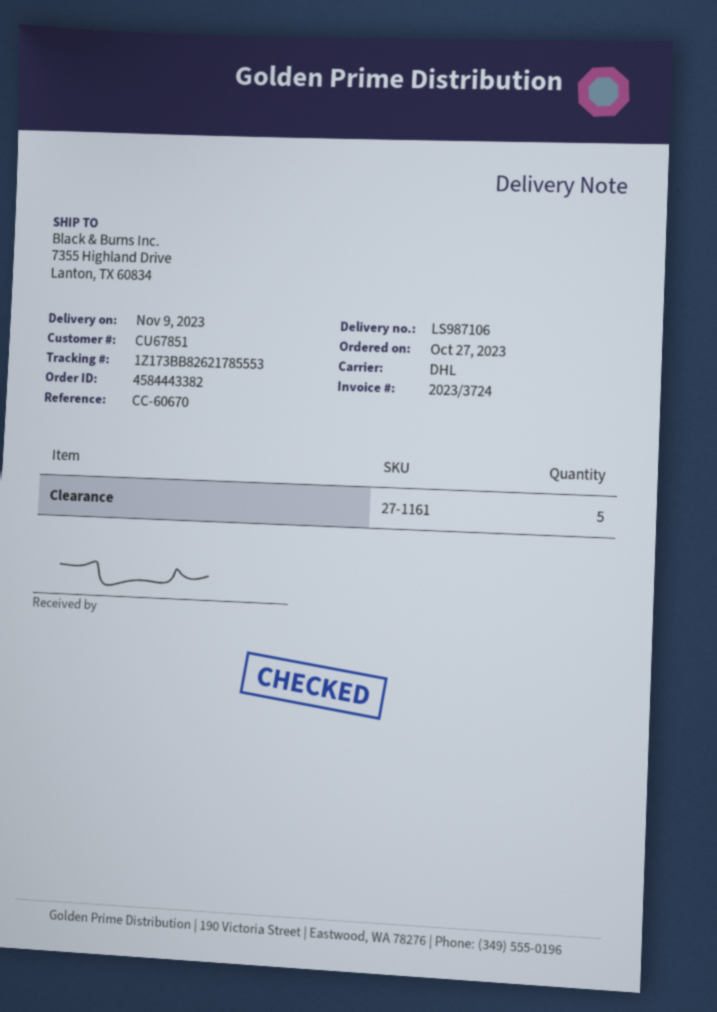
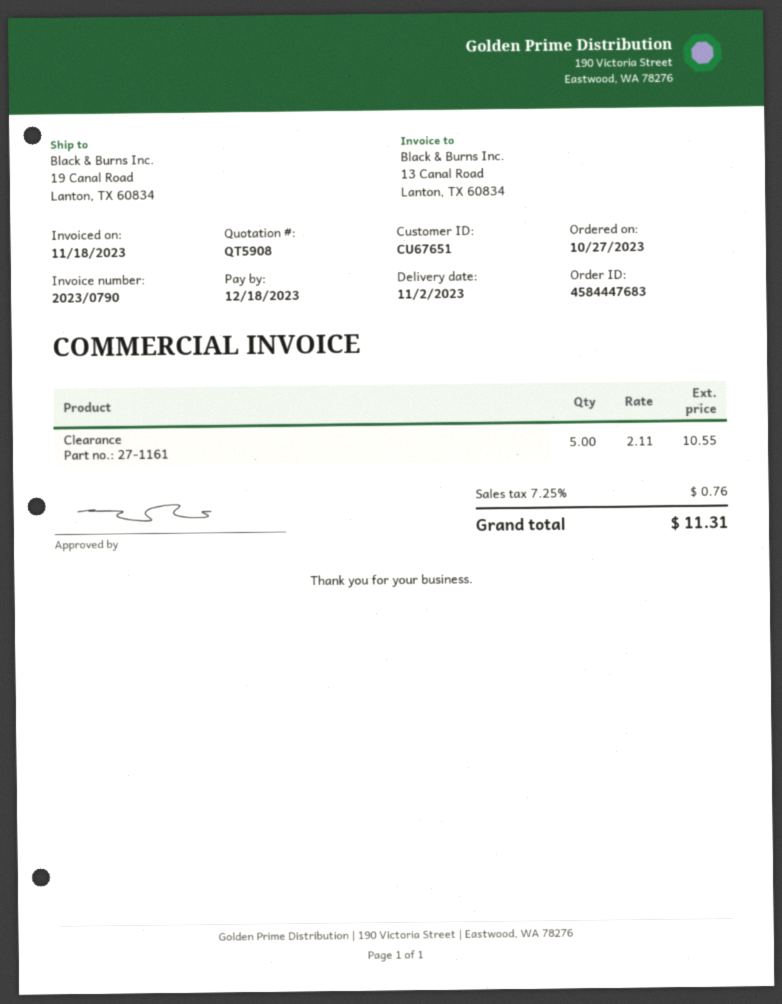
order number: 4584443382 -> 4584447683
delivery date: 2023-11-09 -> 2023-11-02
invoice number: 2023/3724 -> 2023/0790
customer number: CU67851 -> CU67651
ship to: 7355 Highland Drive, Lanton, TX 60834 -> 19 Canal Road, Lanton, TX 60834

